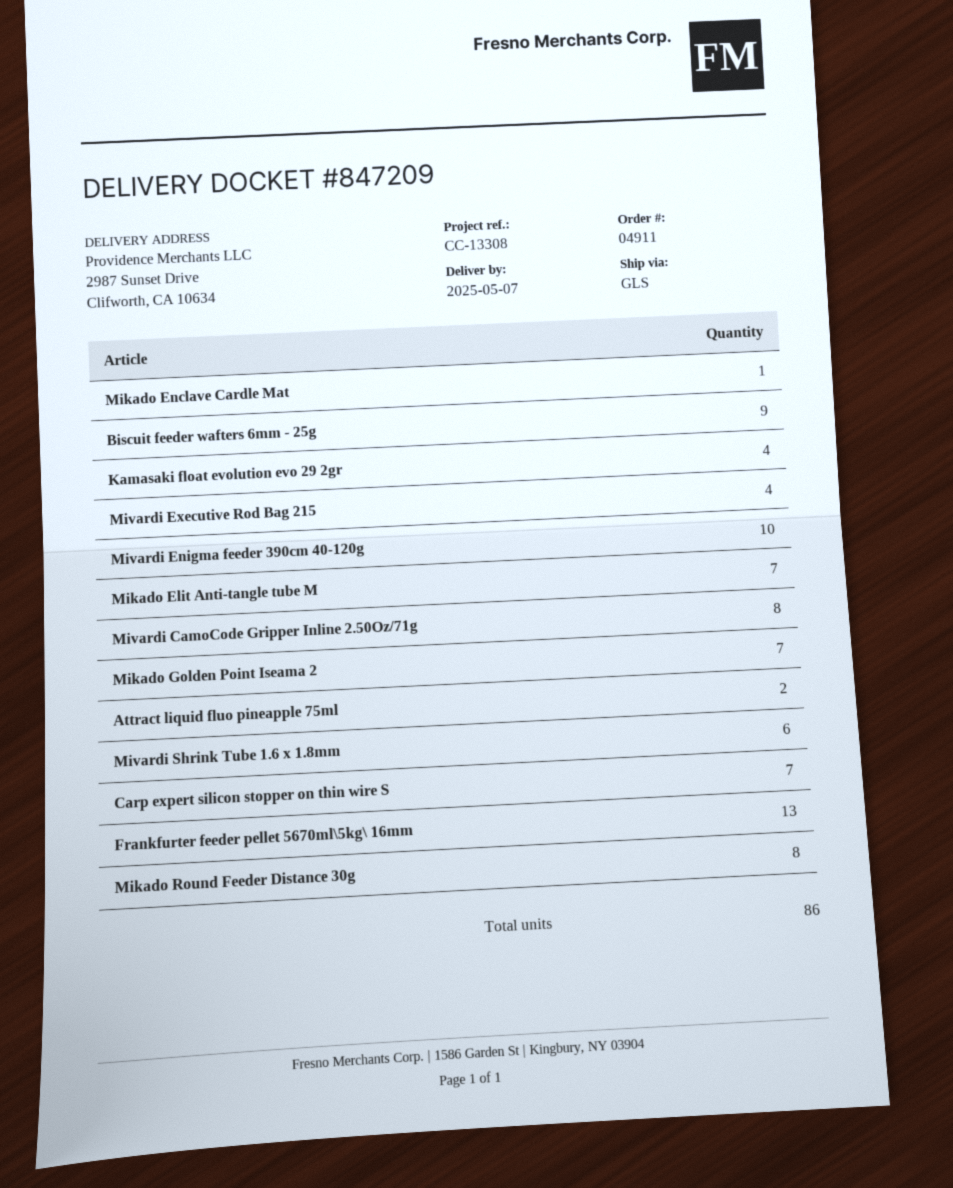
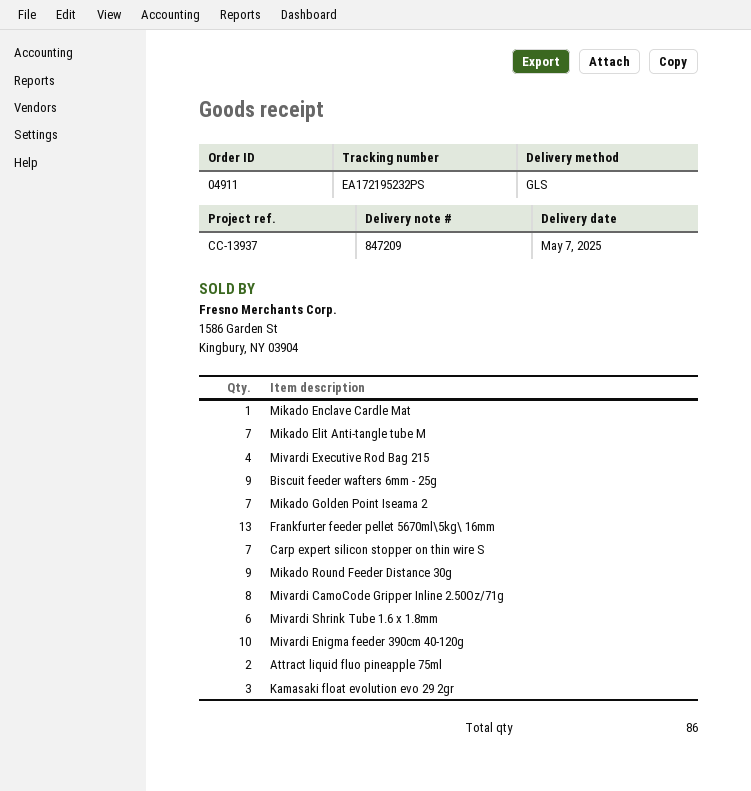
reference: CC-13308 -> CC-13937
Kamasaki float evolution evo 29 2gr: 4 -> 3
Mikado Round Feeder Distance 30g: 8 -> 9

